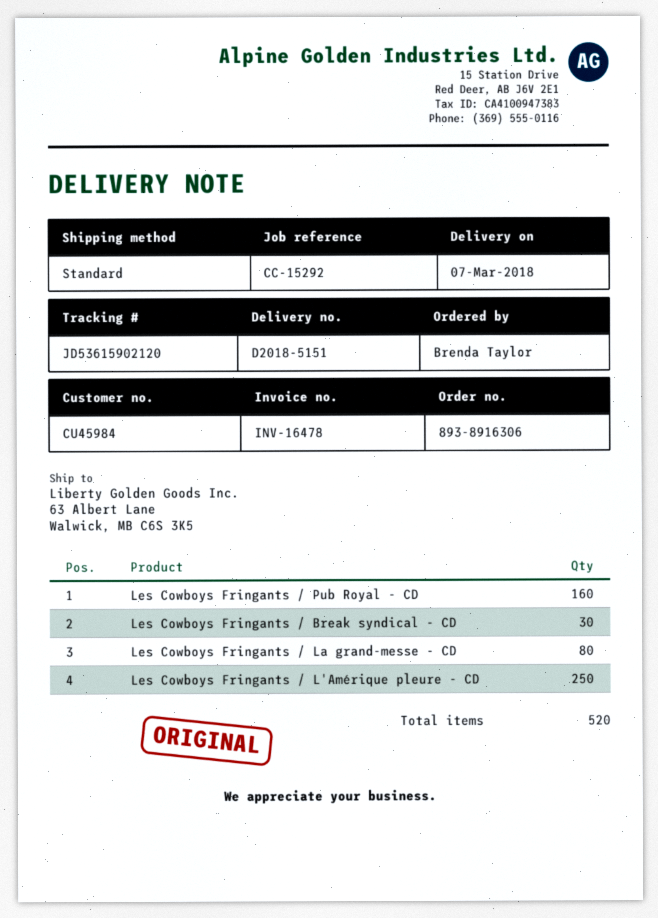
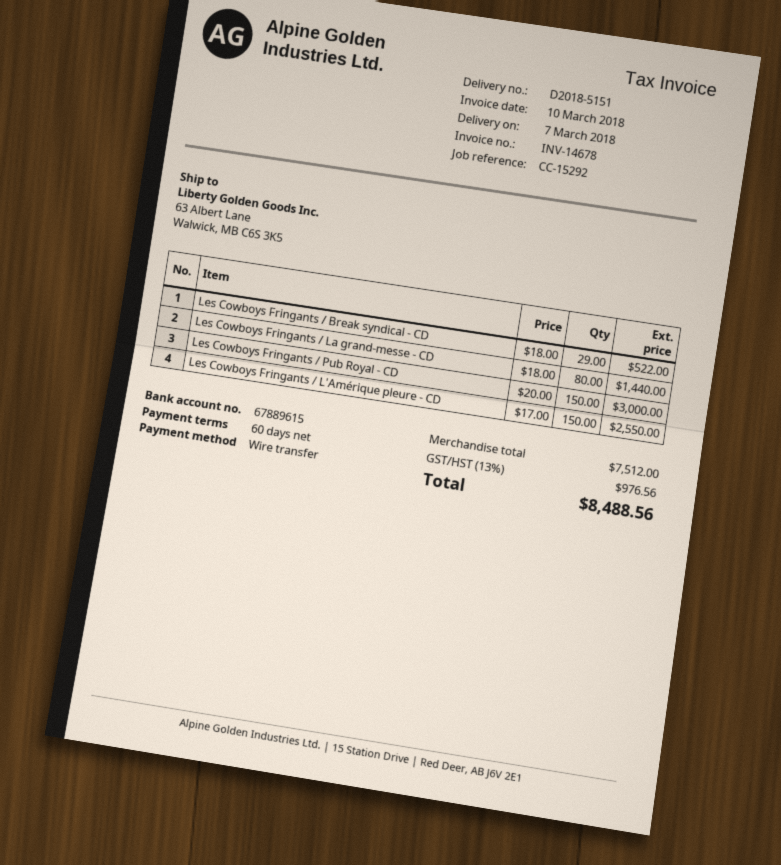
invoice number: INV-16478 -> INV-14678
Les Cowboys Fringants / Pub Royal - CD: 160 -> 150
Les Cowboys Fringants / Break syndical - CD: 30 -> 29
Les Cowboys Fringants / L'Amérique pleure - CD: 250 -> 150

